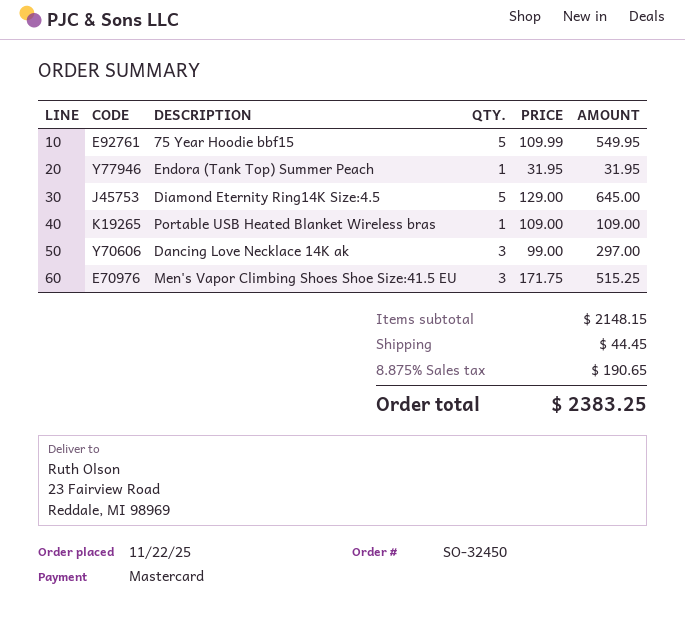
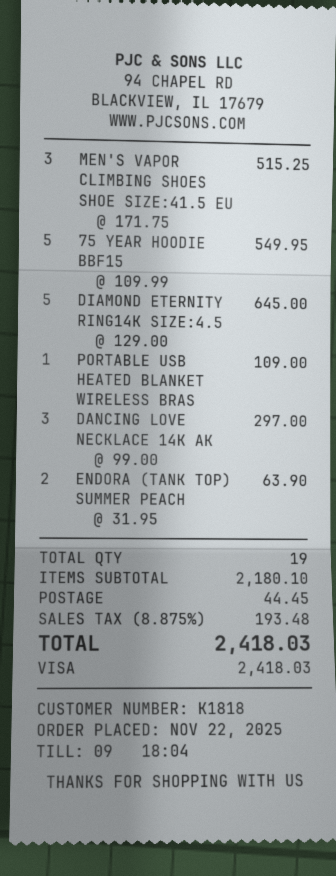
payment method: Mastercard -> Visa
Endora (Tank Top) Summer Peach: 1 x 31.95 = 31.95 -> 2 x 31.95 = 63.90
subtotal: 2148.15 -> 2180.10
tax: 8.875% = 190.65 -> 8.875% = 193.48
total: 2383.25 -> 2418.03

